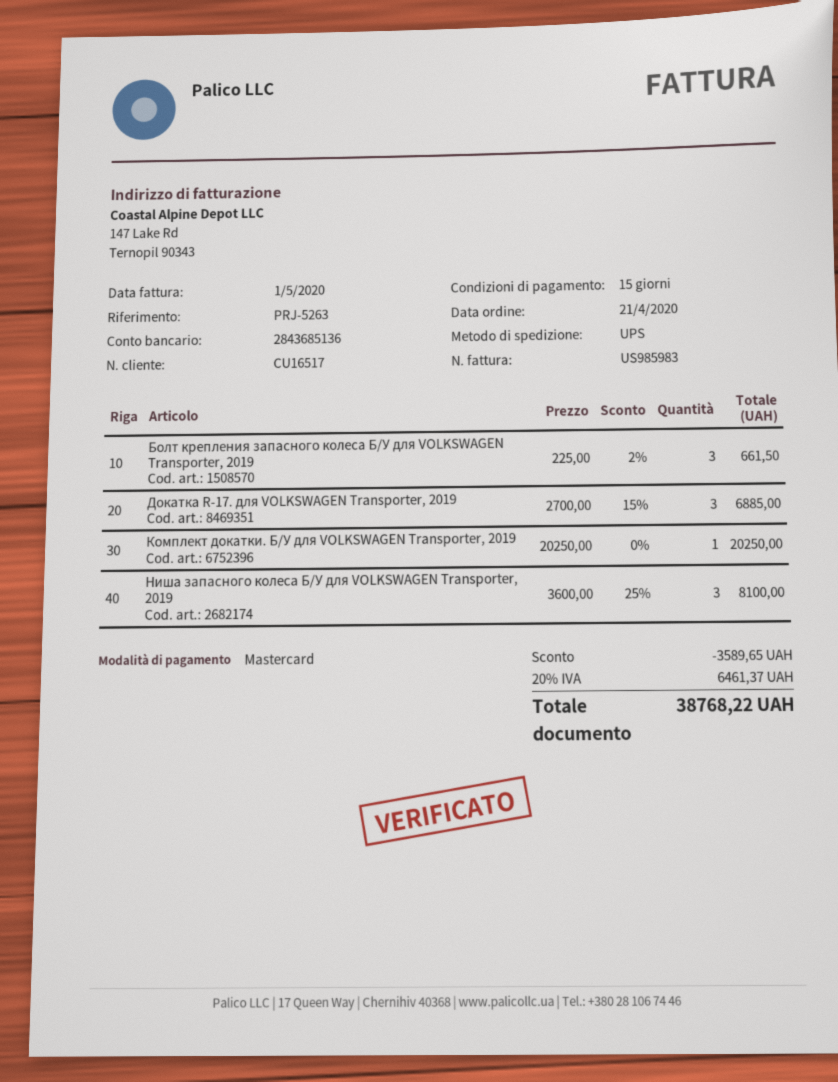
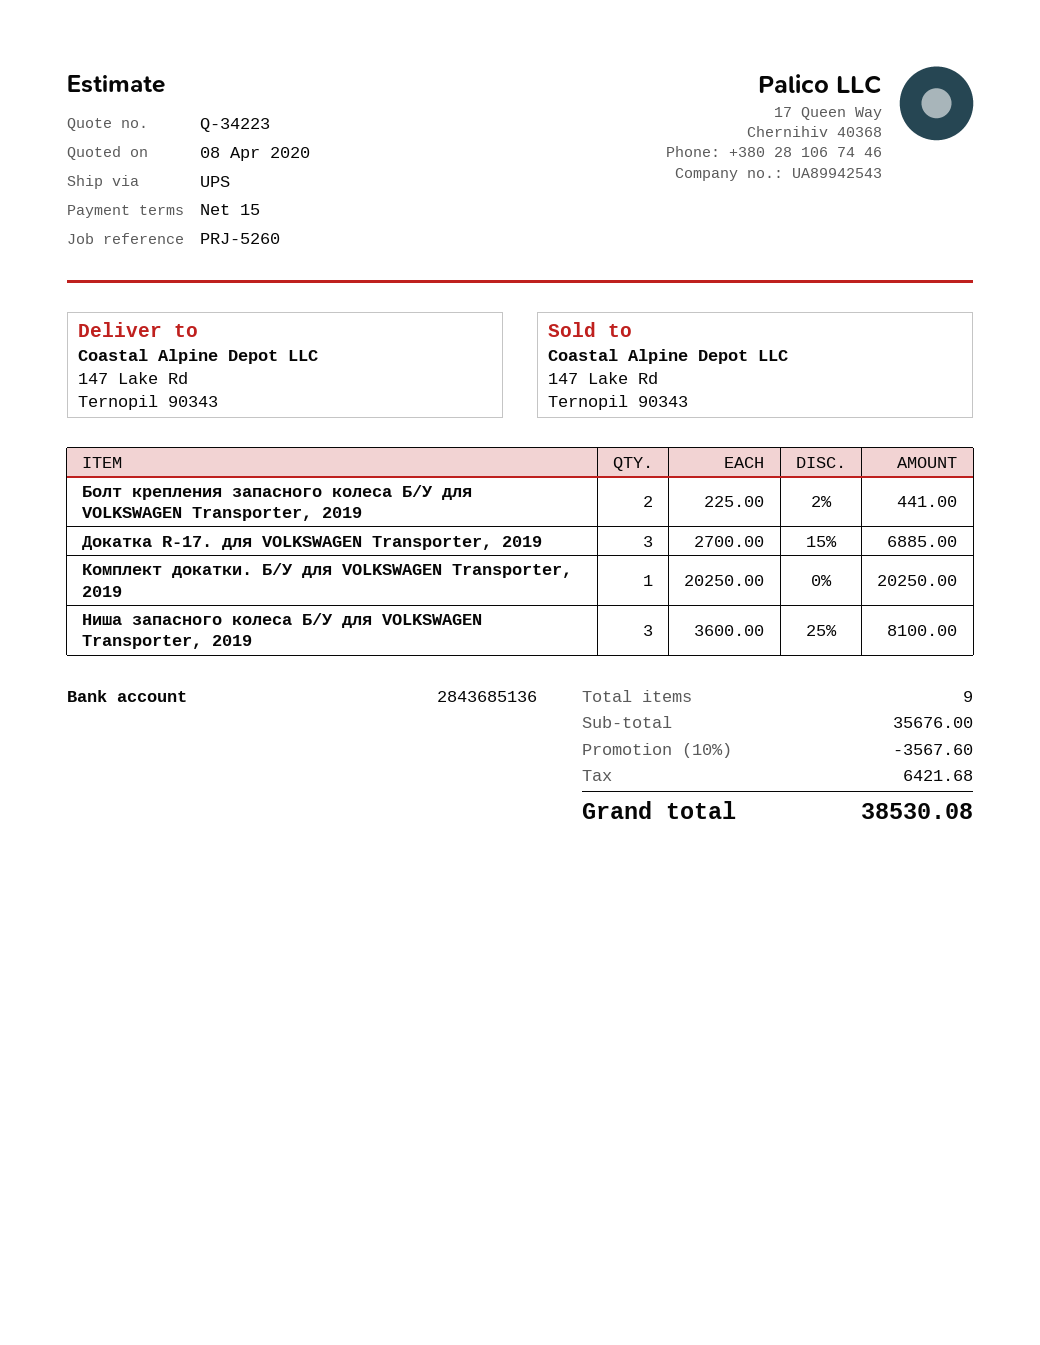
reference: PRJ-5263 -> PRJ-5260
Болт крепления запасного колеса Б/У для VOLKSWAGEN Transporter, 2019: 3 x 225.00 - 2% = 661.50 -> 2 x 225.00 - 2% = 441.00
discount: 3589.65 -> 3567.60
tax: 6461.37 -> 6421.68
total: 38768.22 -> 38530.08

